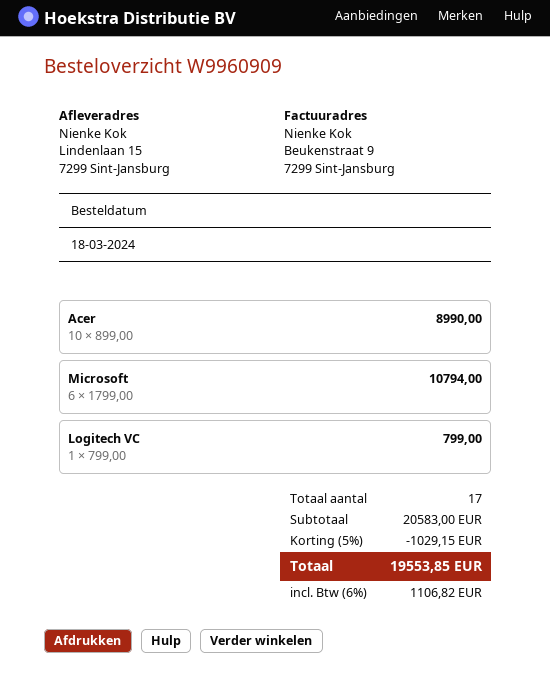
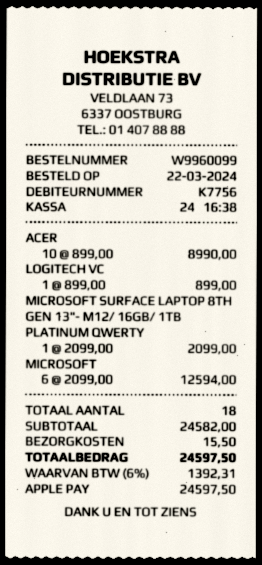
order number: W9960909 -> W9960099
order date: 2024-03-18 -> 2024-03-22
Microsoft: 6 x 1799.00 = 10794.00 -> 6 x 2099.00 = 12594.00
Logitech VC: 1 x 799.00 = 799.00 -> 1 x 899.00 = 899.00
MICROSOFT SURFACE LAPTOP 8TH GEN 13"- M12/ 16GB/ 1TB PLATINUM QWERTY: none -> 1 x 2099.00 = 2099.00
total quantity: 17 -> 18
subtotal: 20583.00 -> 24582.00
discount: 5% = 1029.15 -> none
shipping: none -> 15.50
tax: 6% = 1106.82 -> 6% = 1392.31
total: 19553.85 -> 24597.50

